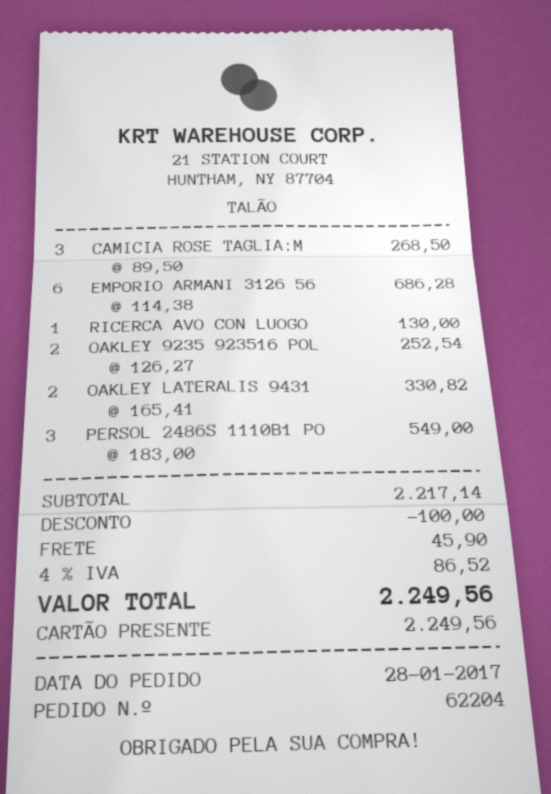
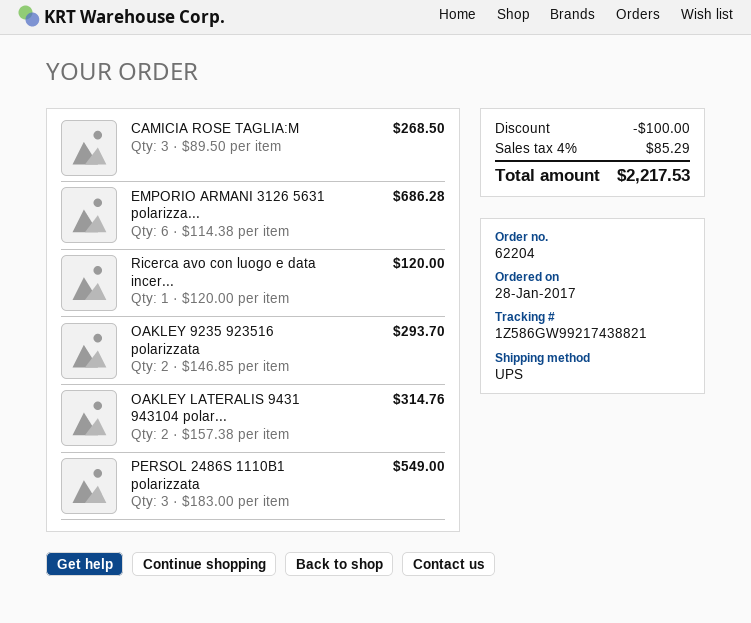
RICERCA AVO CON LUOGO: 1 x 130.00 = 130.00 -> 1 x 120.00 = 120.00
OAKLEY 9235 923516 POL: 2 x 126.27 = 252.54 -> 2 x 146.85 = 293.70
OAKLEY LATERALIS 9431: 2 x 165.41 = 330.82 -> 2 x 157.38 = 314.76
shipping: 45.90 -> none
tax: 4% = 86.52 -> 4% = 85.29
total: 2249.56 -> 2217.53

